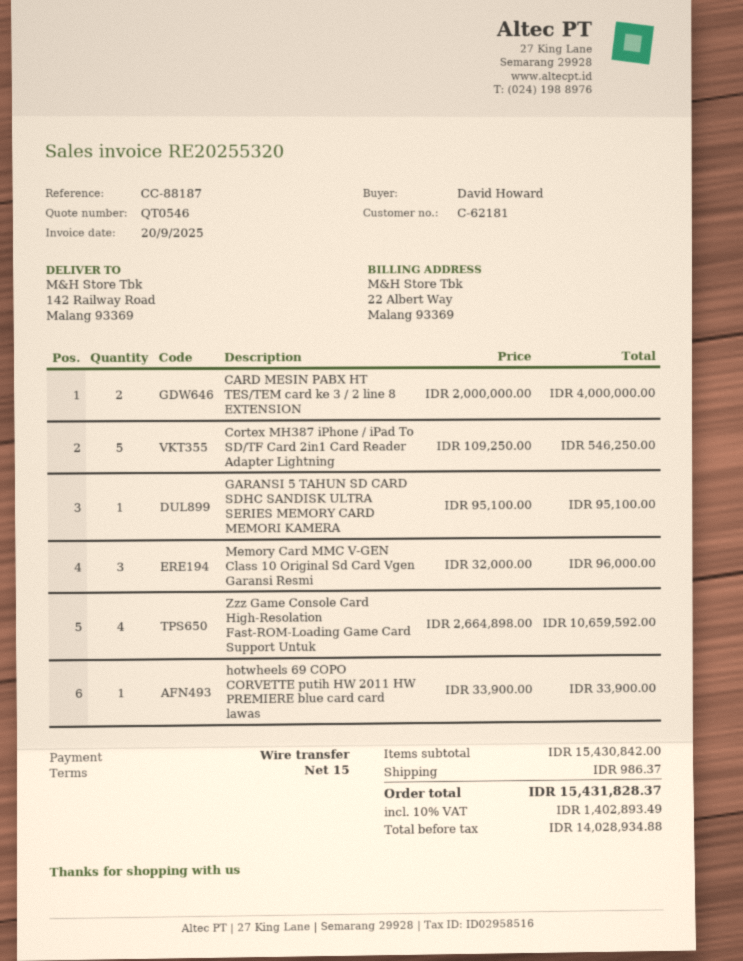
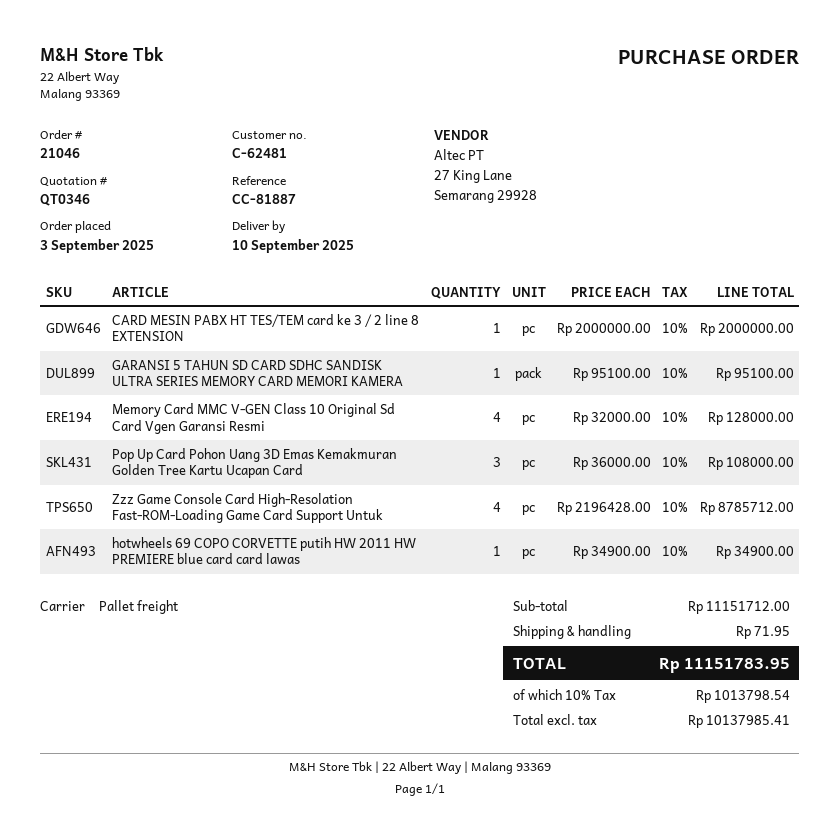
quote number: QT0546 -> QT0346
customer number: C-62181 -> C-62481
reference: CC-88187 -> CC-81887
CARD MESIN PABX HT TES/TEM card ke 3 / 2 line 8 EXTENSION: 2 x 2000000.00 = 4000000.00 -> 1 x 2000000.00 = 2000000.00
Cortex MH387 iPhone / iPad To SD/TF Card 2in1 Card Reader Adapter Lightning: 5 x 109250.00 = 546250.00 -> none
Memory Card MMC V-GEN Class 10 Original Sd Card Vgen Garansi Resmi: 3 x 32000.00 = 96000.00 -> 4 x 32000.00 = 128000.00
Zzz Game Console Card High-Resolation Fast-ROM-Loading Game Card Support Untuk: 4 x 2664898.00 = 10659592.00 -> 4 x 2196428.00 = 8785712.00
hotwheels 69 COPO CORVETTE putih HW 2011 HW PREMIERE blue card card lawas: 1 x 33900.00 = 33900.00 -> 1 x 34900.00 = 34900.00
Pop Up Card Pohon Uang 3D Emas Kemakmuran Golden Tree Kartu Ucapan Card: none -> 3 x 36000.00 = 108000.00
subtotal: 15430842.00 -> 11151712.00
shipping: 986.37 -> 71.95
net: 14028934.88 -> 10137985.41
tax: 10% = 1402893.49 -> 10% = 1013798.54
total: 15431828.37 -> 11151783.95

